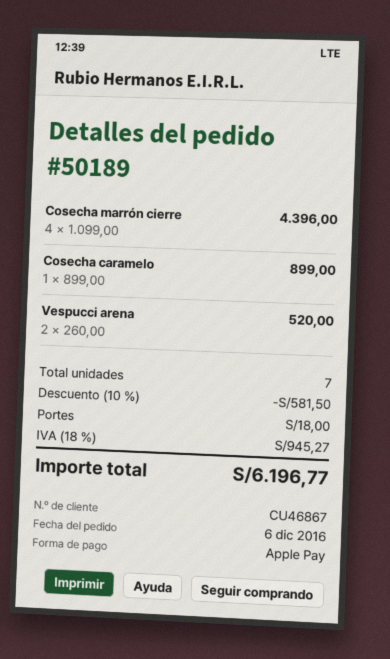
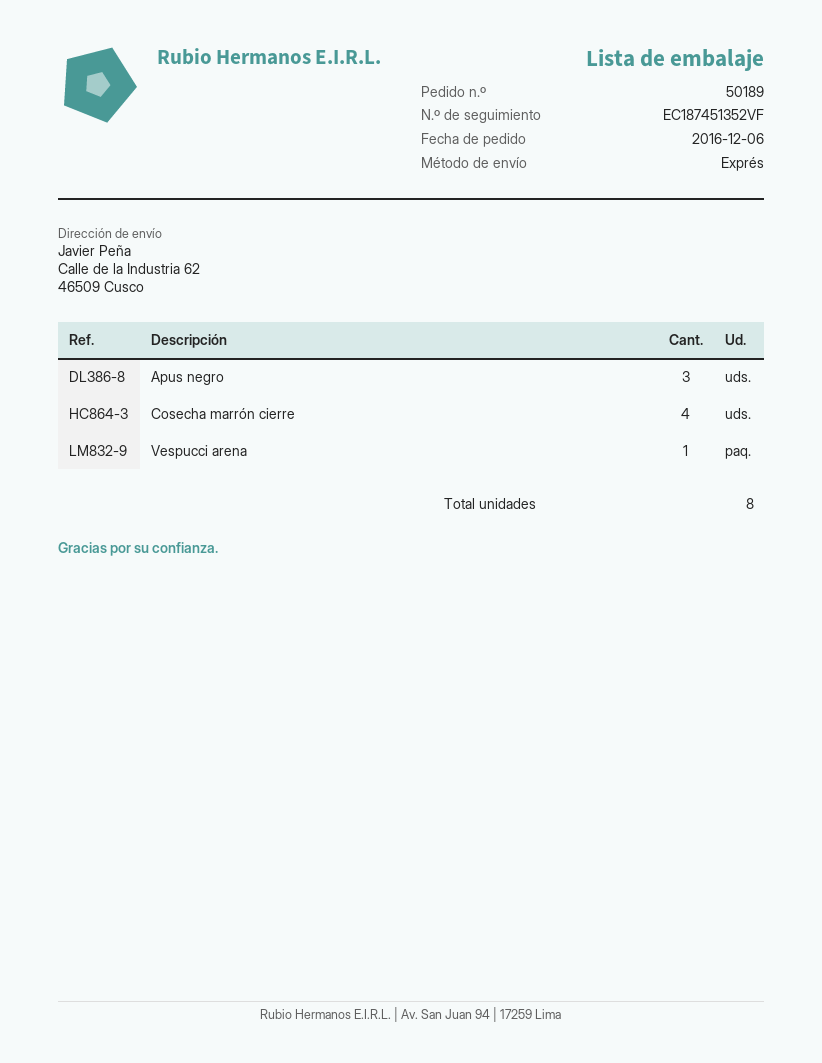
Cosecha caramelo: 1 -> none
Vespucci arena: 2 -> 1
Apus negro: none -> 3
total quantity: 7 -> 8

